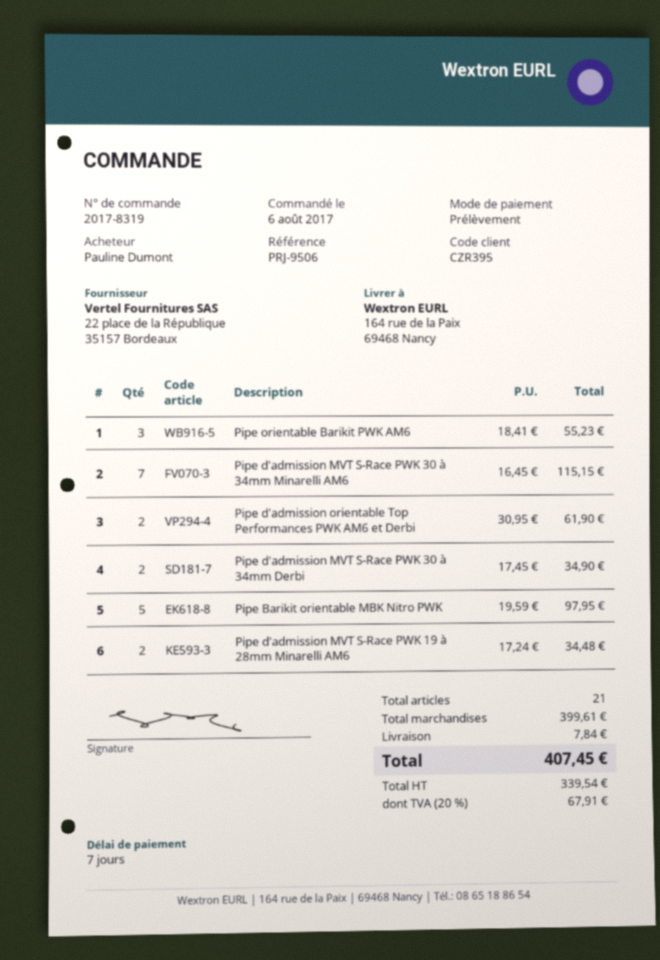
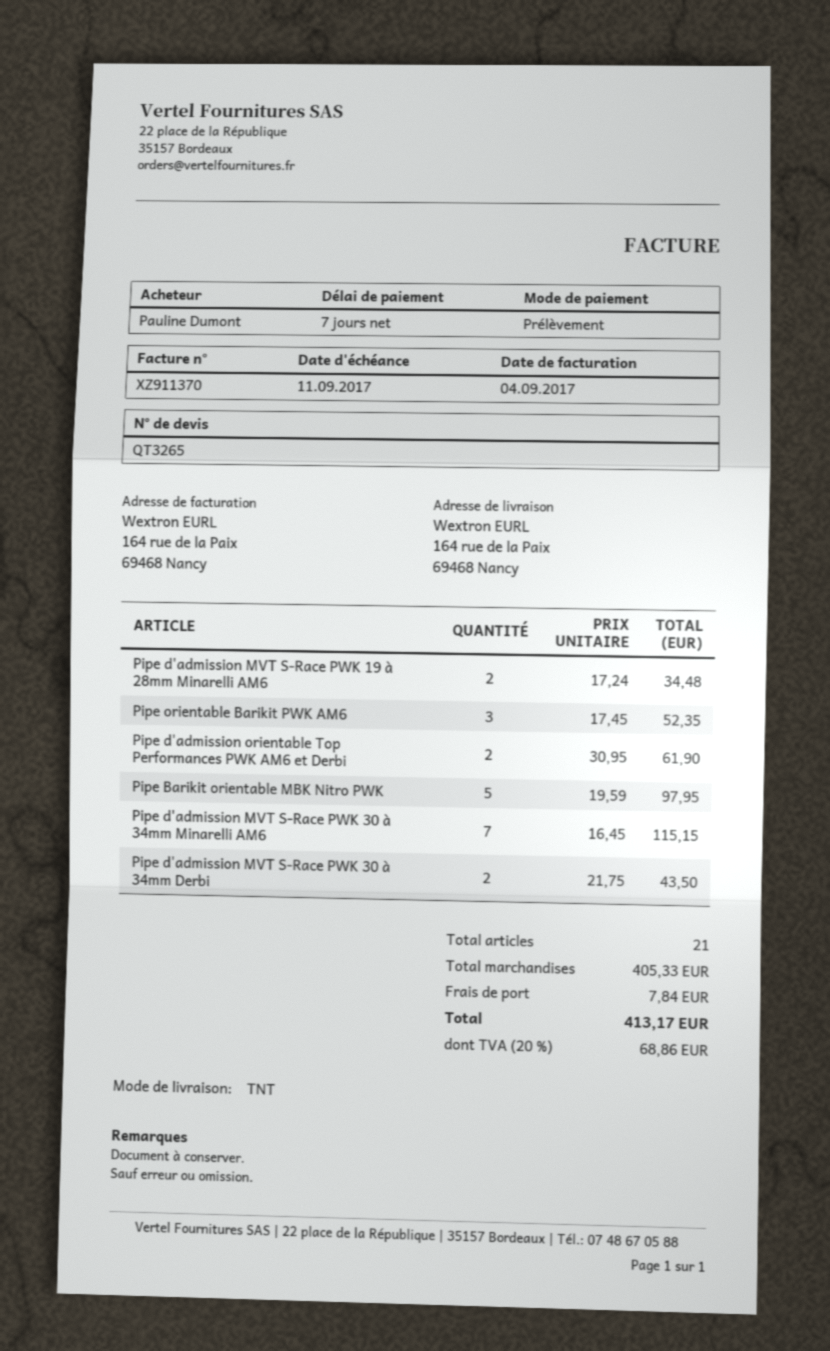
Pipe orientable Barikit PWK AM6: 3 x 18.41 = 55.23 -> 3 x 17.45 = 52.35
Pipe d'admission MVT S-Race PWK 30 à 34mm Derbi: 2 x 17.45 = 34.90 -> 2 x 21.75 = 43.50
subtotal: 399.61 -> 405.33
tax: 20% = 67.91 -> 20% = 68.86
total: 407.45 -> 413.17

